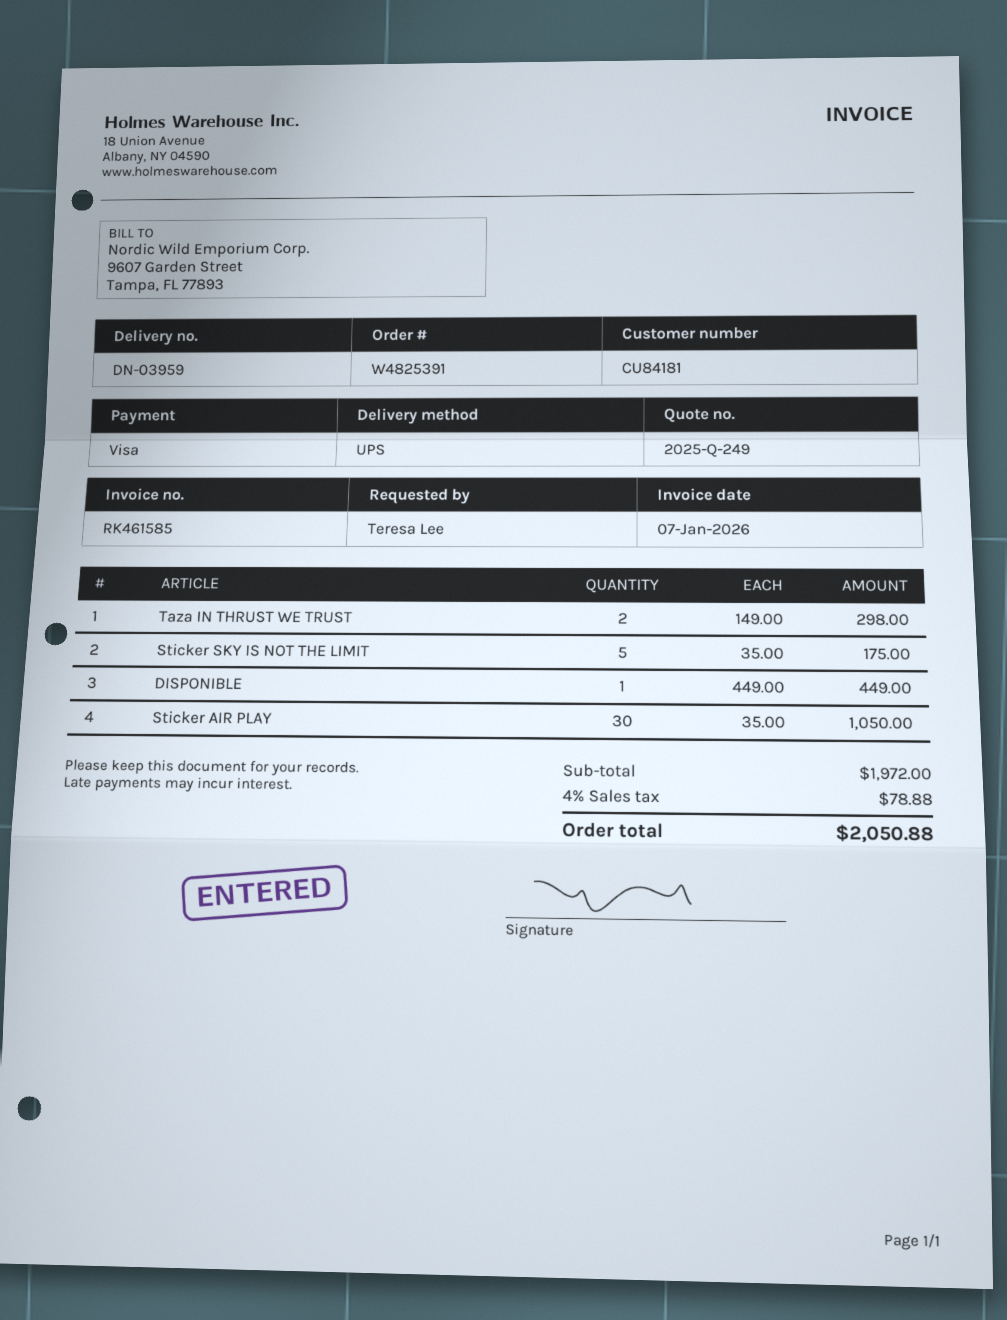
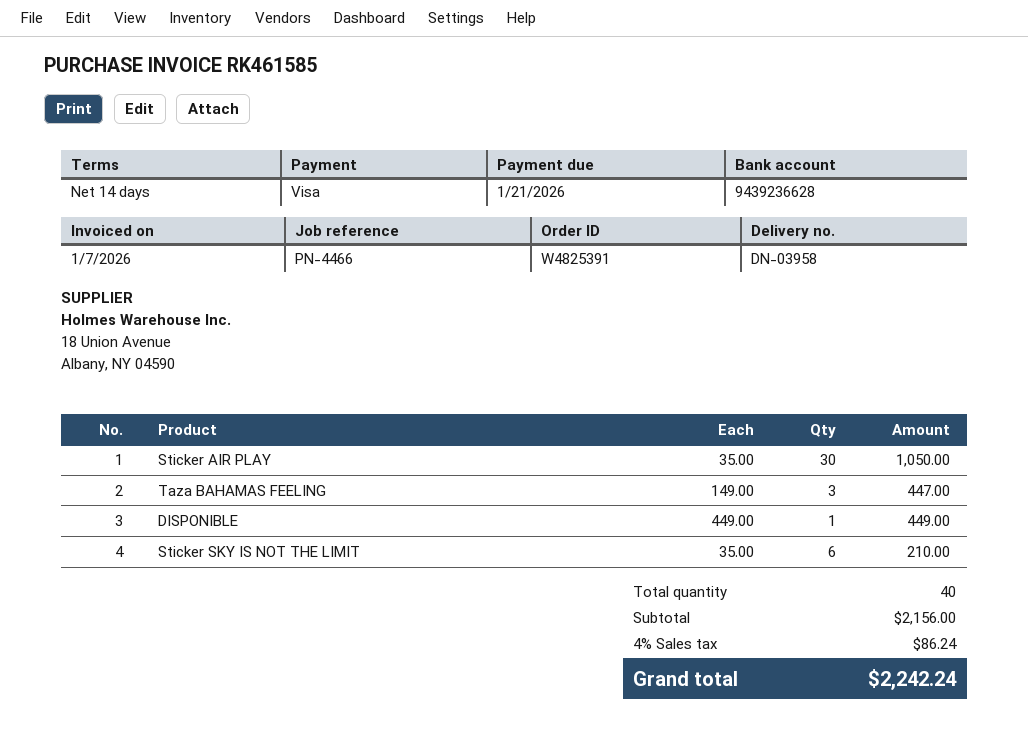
delivery note number: DN-03959 -> DN-03958
Taza IN THRUST WE TRUST: 2 x 149.00 = 298.00 -> none
Sticker SKY IS NOT THE LIMIT: 5 x 35.00 = 175.00 -> 6 x 35.00 = 210.00
Taza BAHAMAS FEELING: none -> 3 x 149.00 = 447.00
subtotal: 1972.00 -> 2156.00
tax: 4% = 78.88 -> 4% = 86.24
total: 2050.88 -> 2242.24

